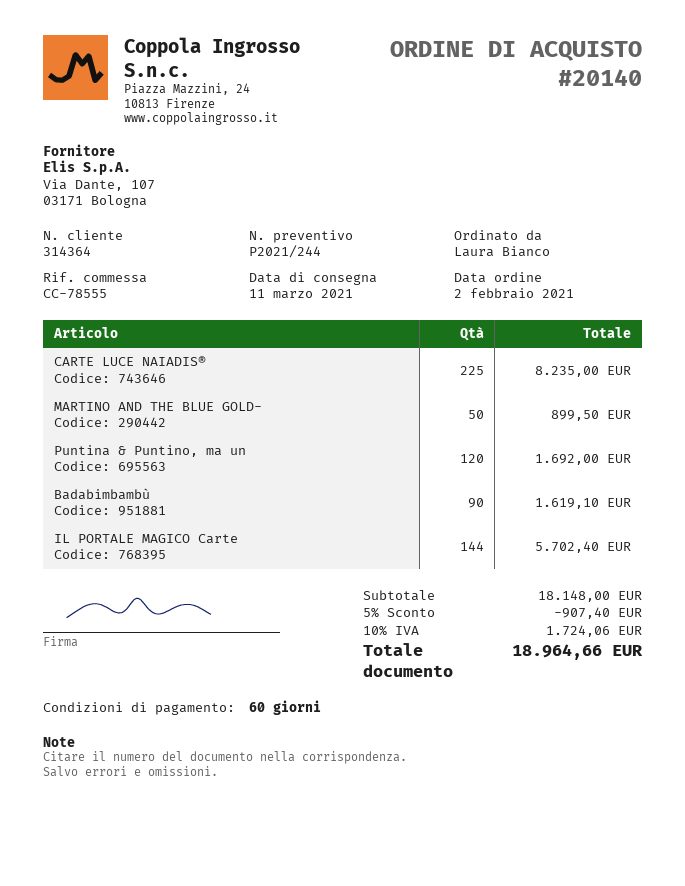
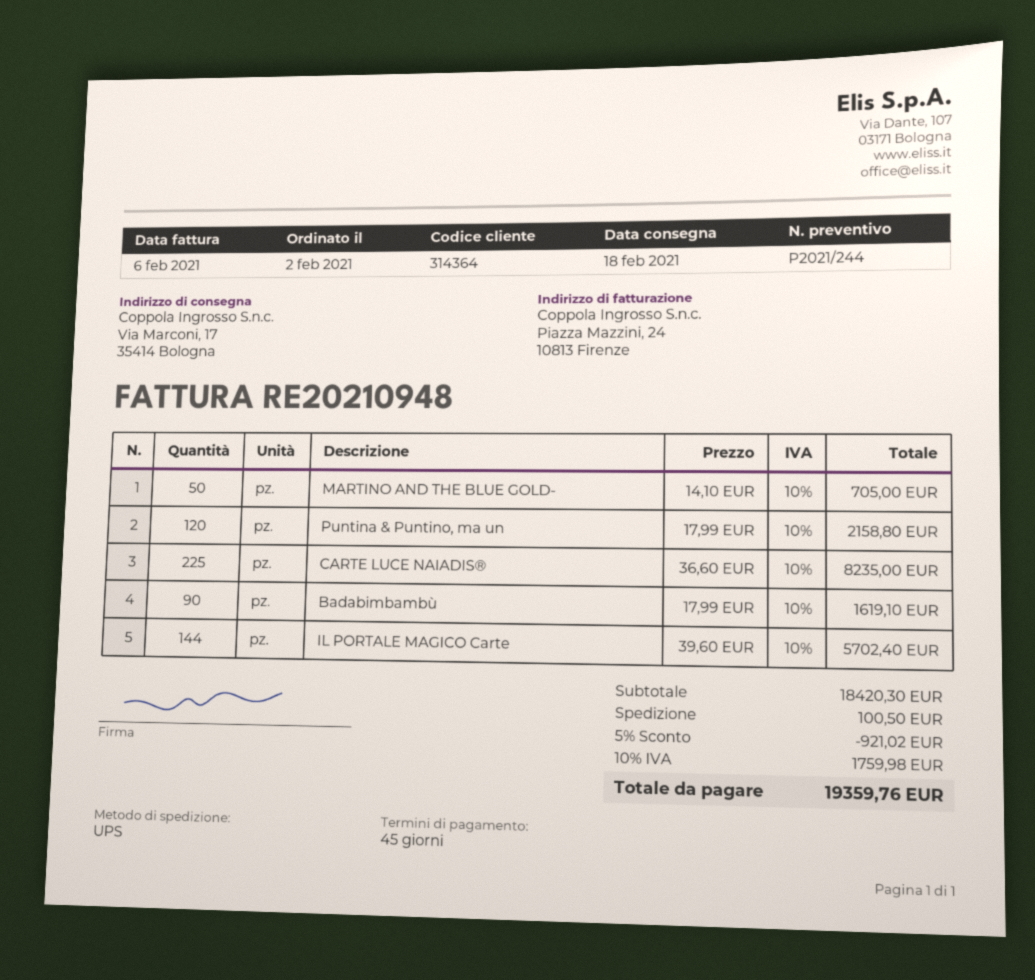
delivery date: 2021-03-11 -> 2021-02-18
payment terms: 60 days -> 45 days
MARTINO AND THE BLUE GOLD-: 50 for 899.50 -> 50 for 705.00
Puntina & Puntino, ma un: 120 for 1692.00 -> 120 for 2158.80
subtotal: 18148.00 -> 18420.30
discount: 5% = 907.40 -> 5% = 921.02
shipping: none -> 100.50
tax: 10% = 1724.06 -> 10% = 1759.98
total: 18964.66 -> 19359.76

